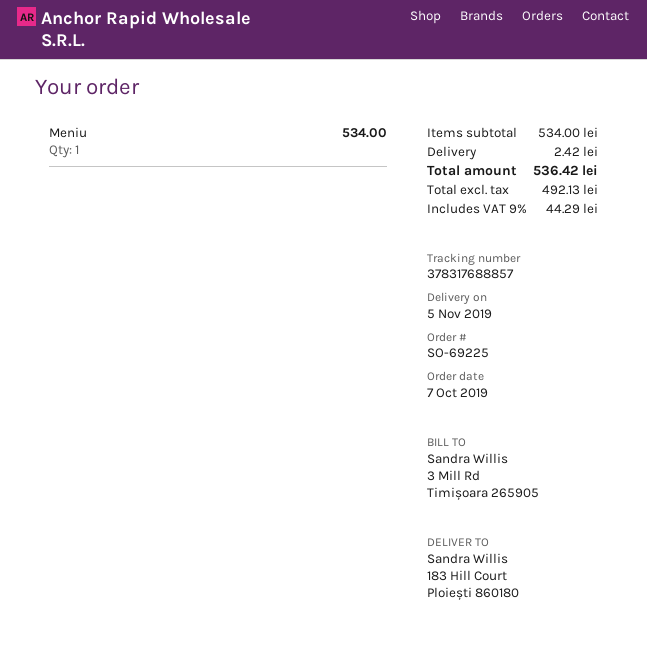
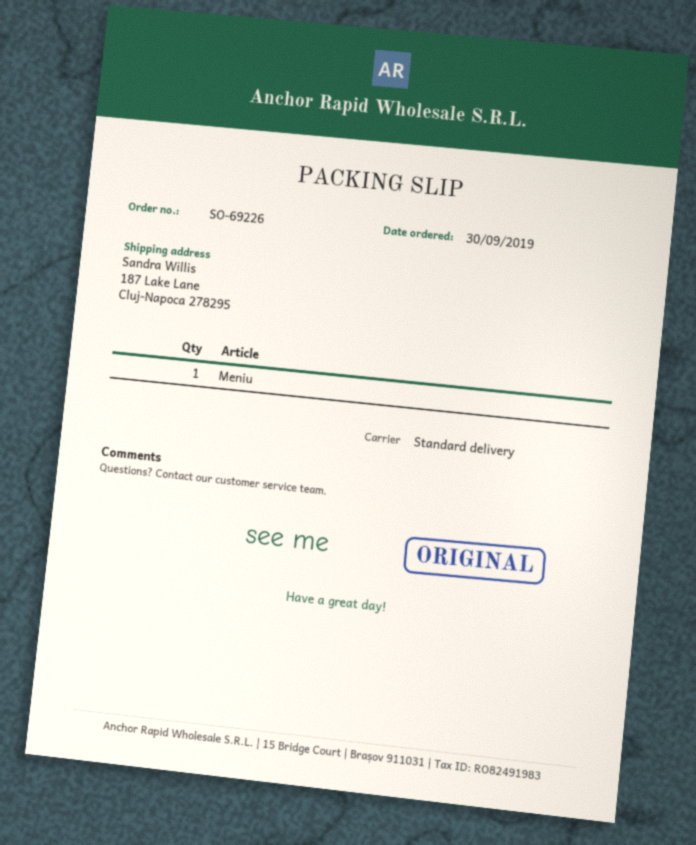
order number: SO-69225 -> SO-69226
order date: 2019-10-07 -> 2019-09-30
ship to: 183 Hill Court, Ploiești 860180 -> 187 Lake Lane, Cluj-Napoca 278295

